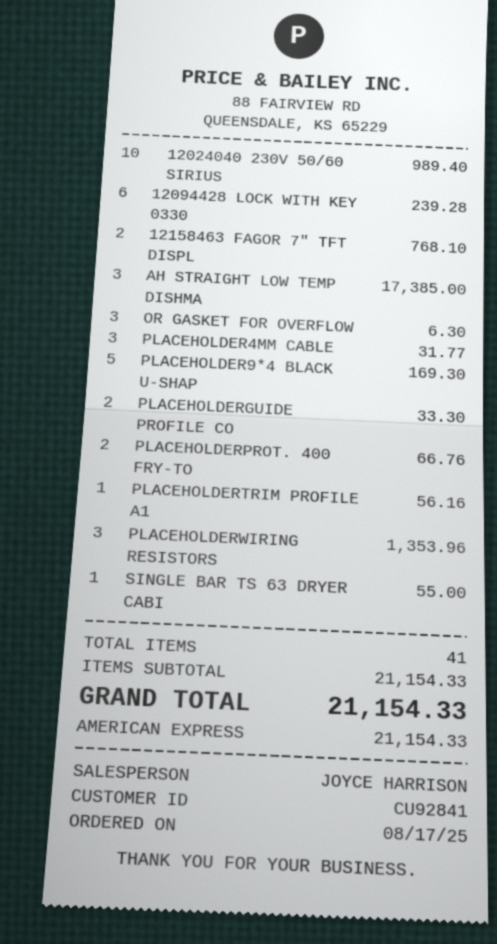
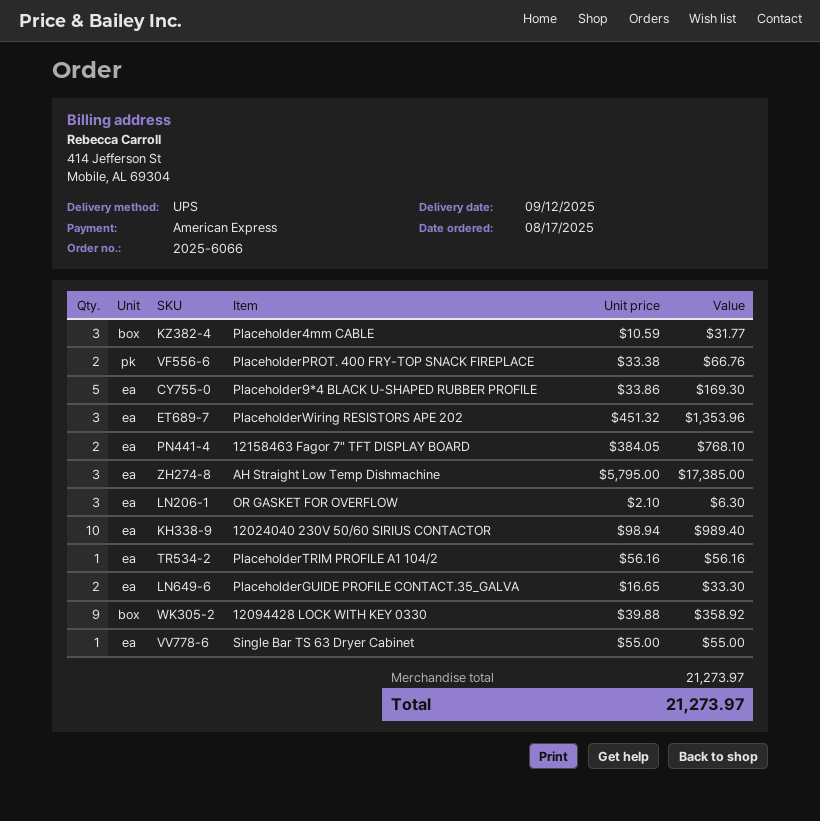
12094428 LOCK WITH KEY 0330: 6 for 239.28 -> 9 for 358.92
subtotal: 21154.33 -> 21273.97
total: 21154.33 -> 21273.97

